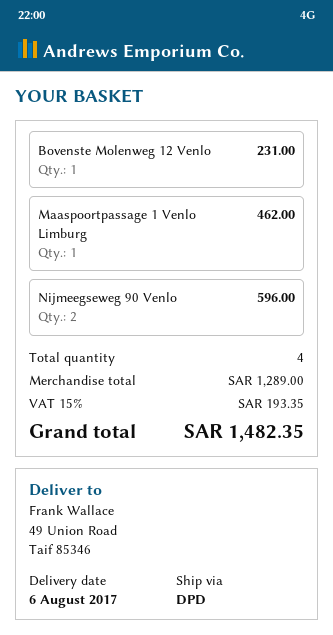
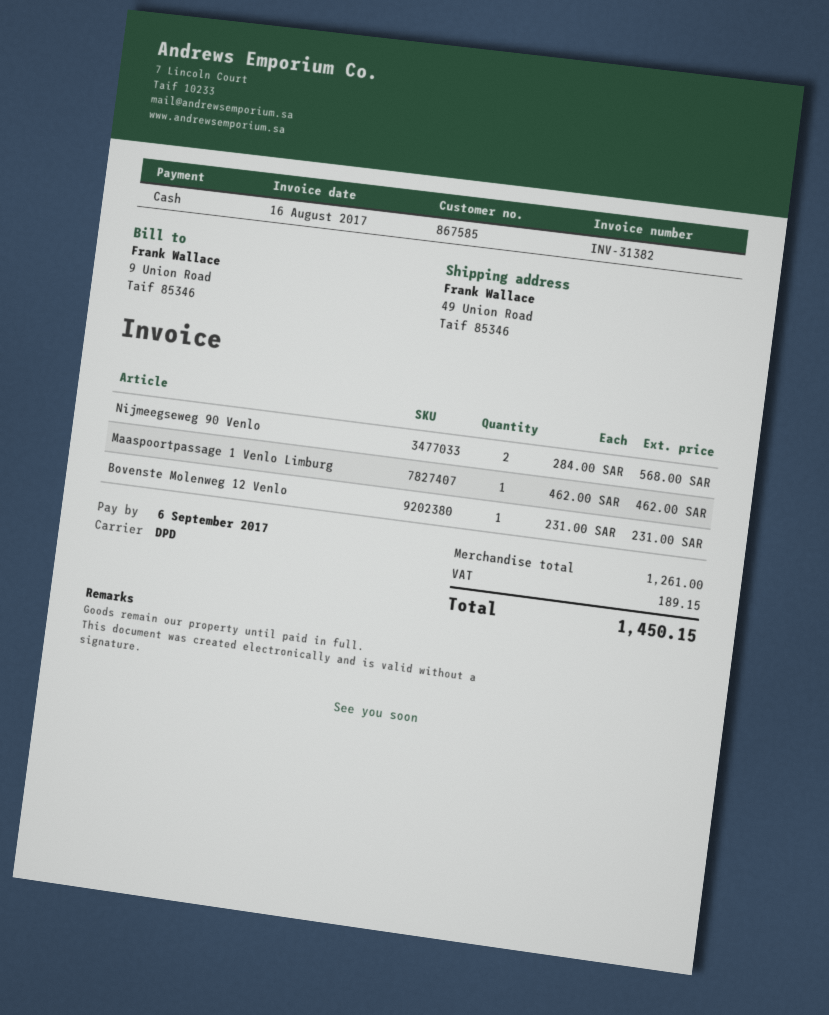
Nijmeegseweg 90 Venlo: 2 for 596.00 -> 2 for 568.00
subtotal: 1289.00 -> 1261.00
tax: 193.35 -> 189.15
total: 1482.35 -> 1450.15

